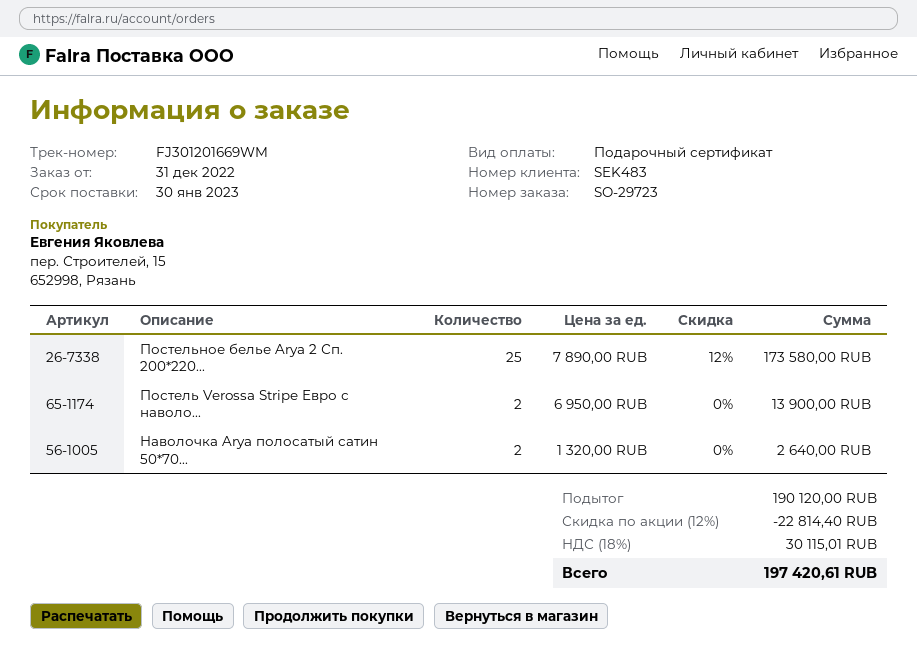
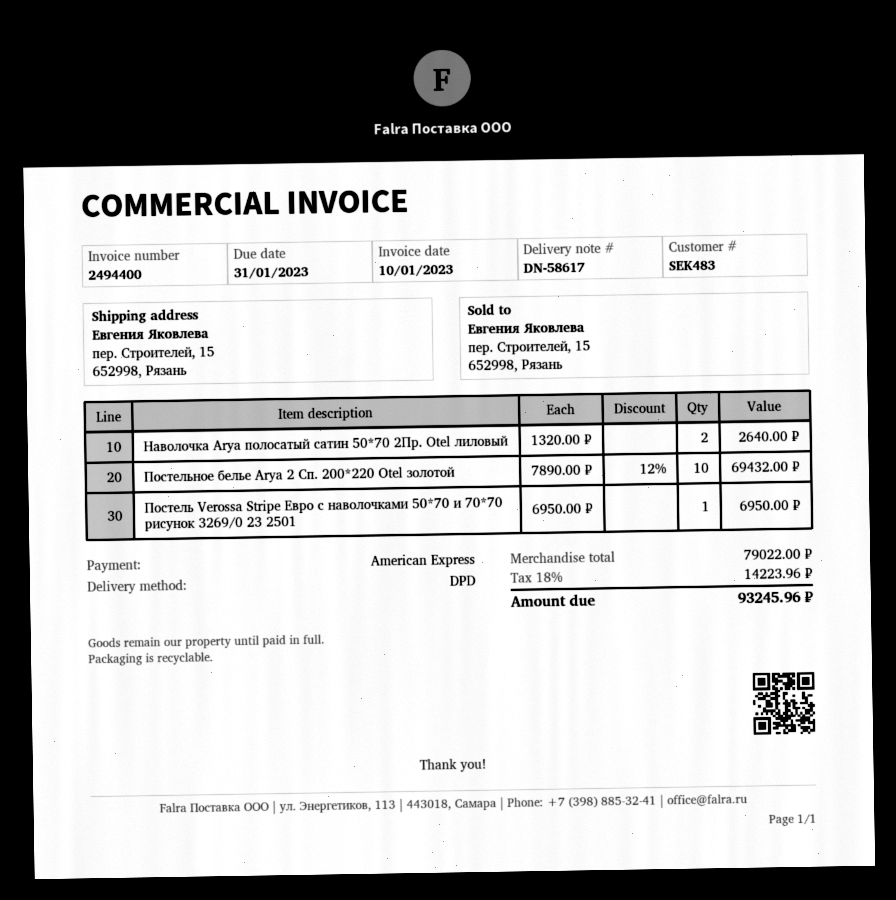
payment method: gift card -> American Express
Постельное белье Arya 2 Сп. 200*220...: 25 x 7890.00 - 12% = 173580.00 -> 10 x 7890.00 - 12% = 69432.00
Постель Verossa Stripe Евро с наволо...: 2 x 6950.00 = 13900.00 -> 1 x 6950.00 = 6950.00
subtotal: 190120.00 -> 79022.00
discount: 12% = 22814.40 -> none
tax: 18% = 30115.01 -> 18% = 14223.96
total: 197420.61 -> 93245.96

